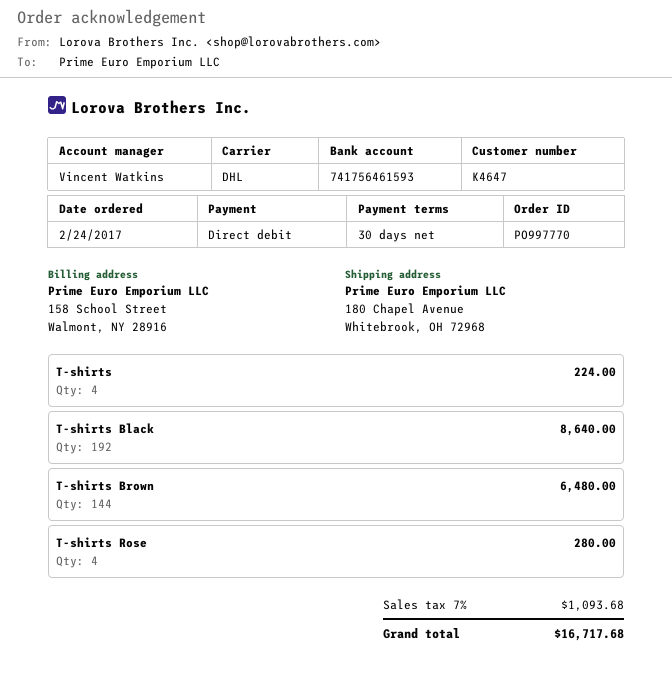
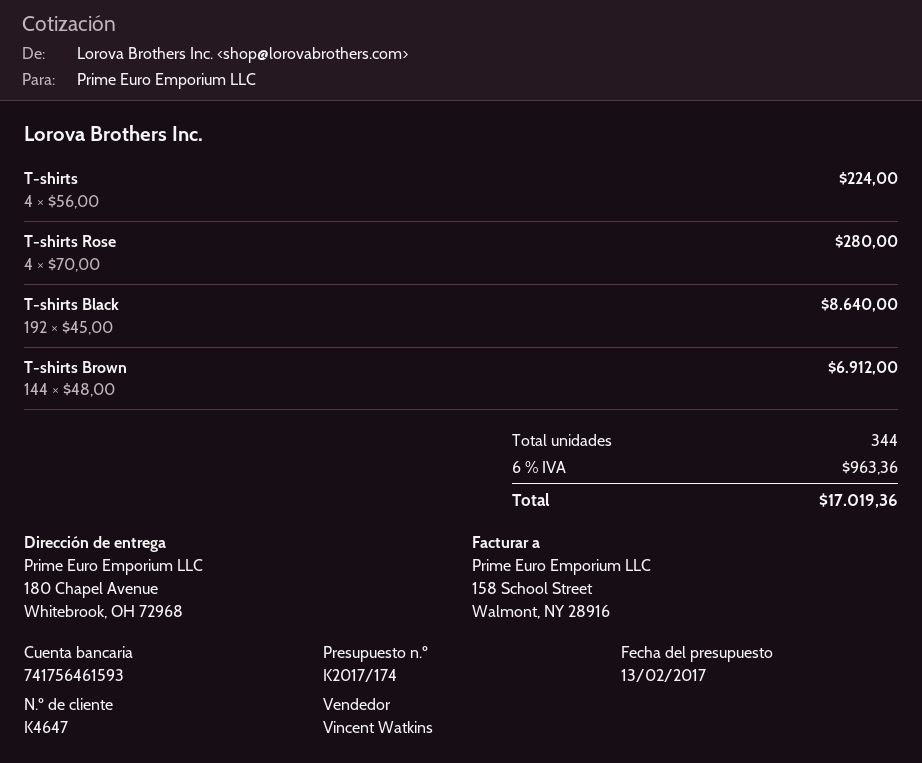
T-shirts Brown: 144 for 6480.00 -> 144 for 6912.00
tax: 7% = 1093.68 -> 6% = 963.36
total: 16717.68 -> 17019.36

